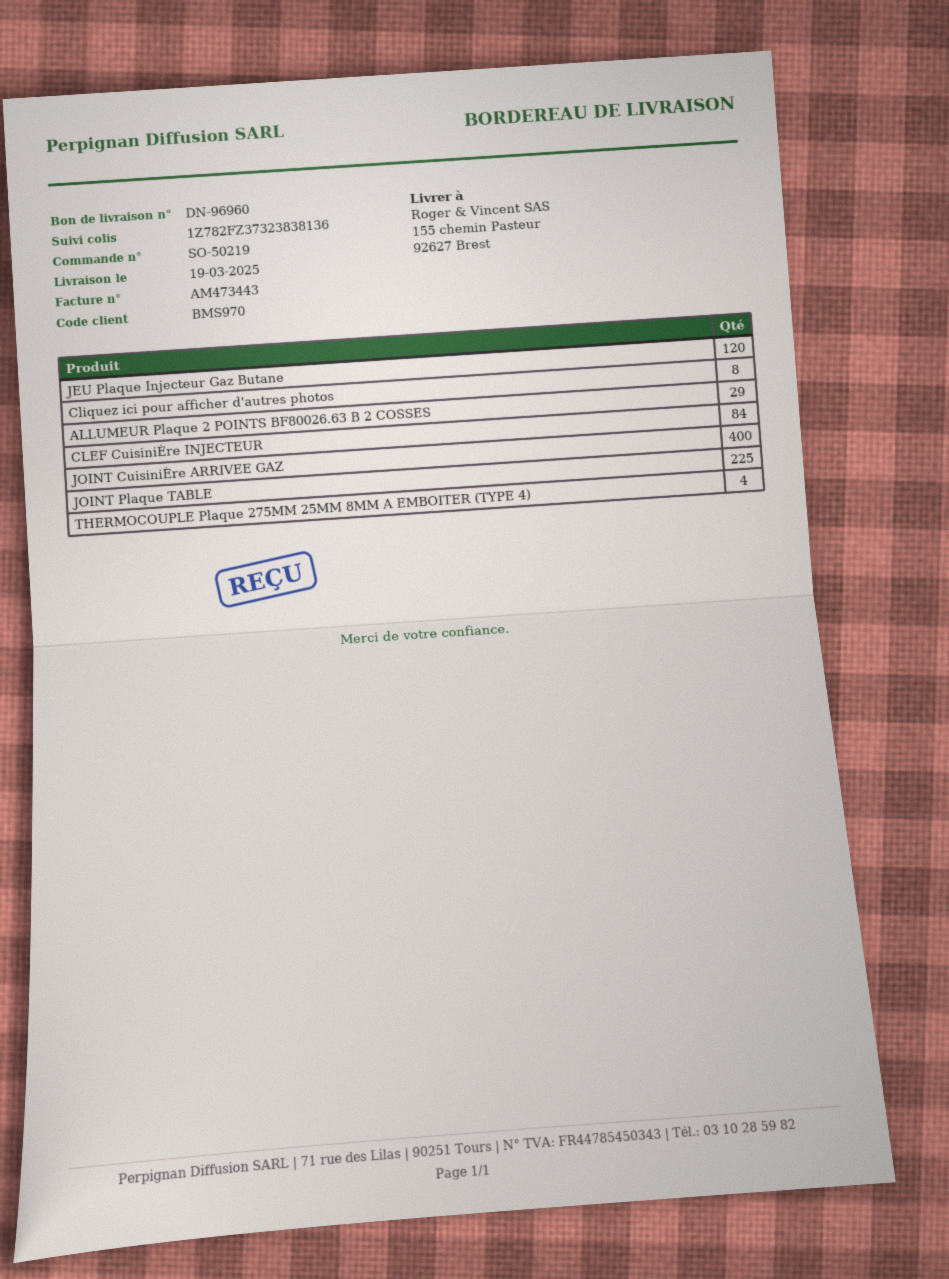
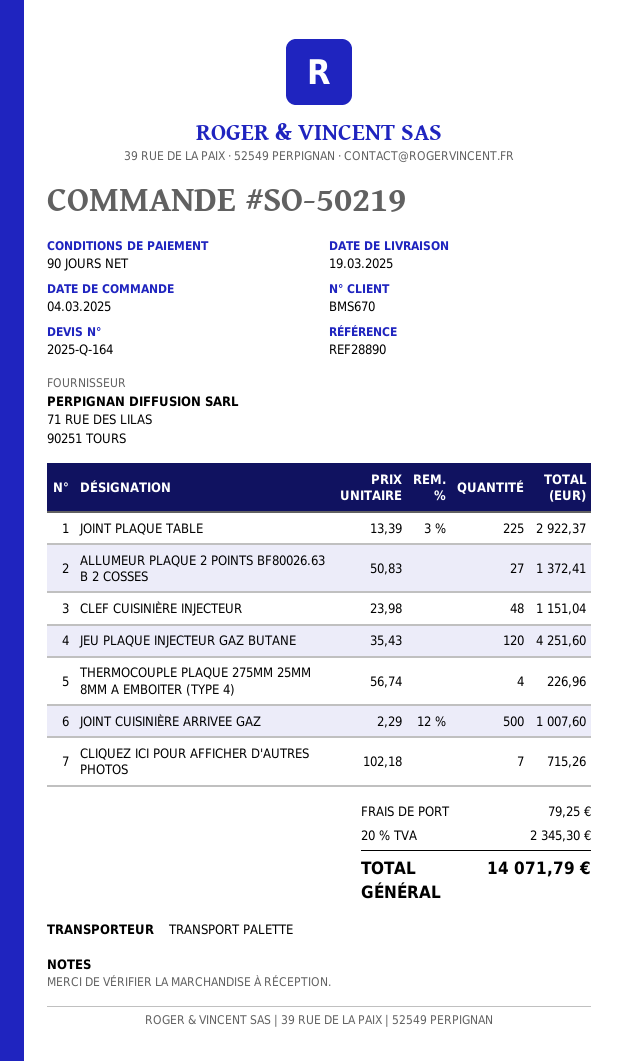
customer number: BMS970 -> BMS670
Cliquez ici pour afficher d'autres photos: 8 -> 7
ALLUMEUR Plaque 2 POINTS BF80026.63 B 2 COSSES: 29 -> 27
CLEF CuisiniÈre INJECTEUR: 84 -> 48
JOINT CuisiniÈre ARRIVEE GAZ: 400 -> 500

